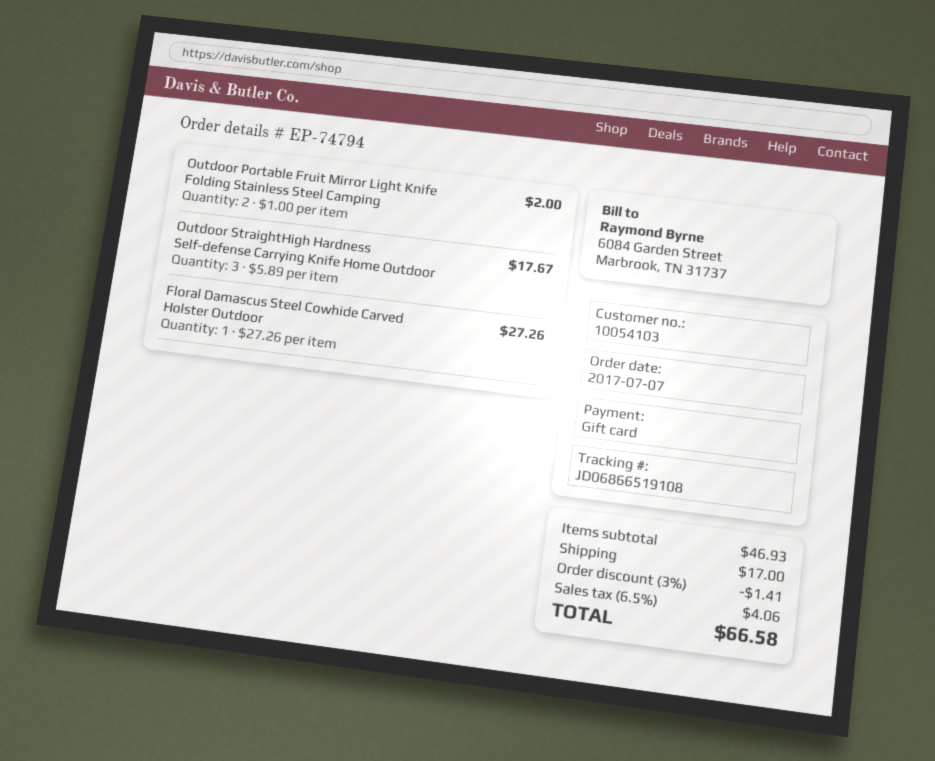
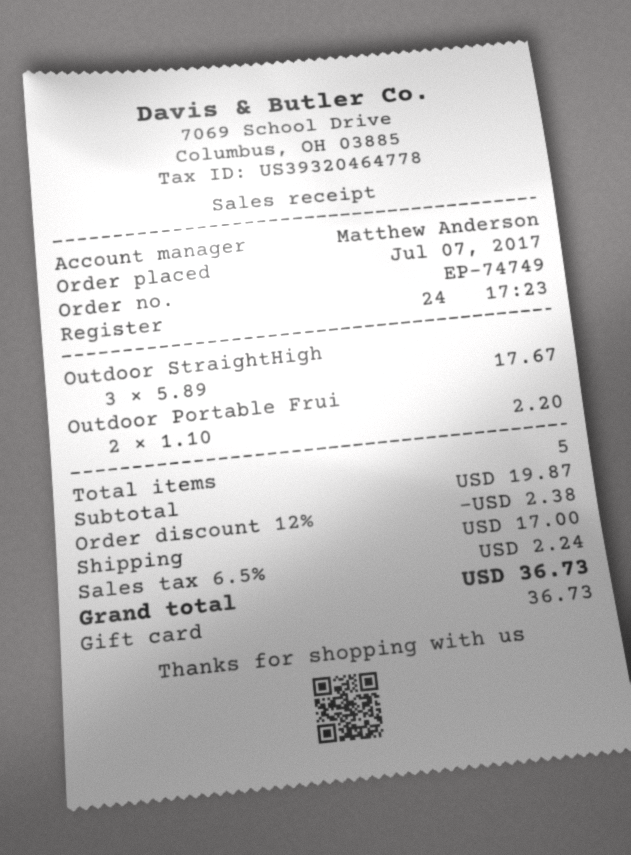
order number: EP-74794 -> EP-74749
Outdoor Portable Fruit Mirror Light Knife Folding Stainless Steel Camping: 2 x 1.00 = 2.00 -> 2 x 1.10 = 2.20
Floral Damascus Steel Cowhide Carved Holster Outdoor: 1 x 27.26 = 27.26 -> none
subtotal: 46.93 -> 19.87
discount: 3% = 1.41 -> 12% = 2.38
tax: 6.5% = 4.06 -> 6.5% = 2.24
total: 66.58 -> 36.73

